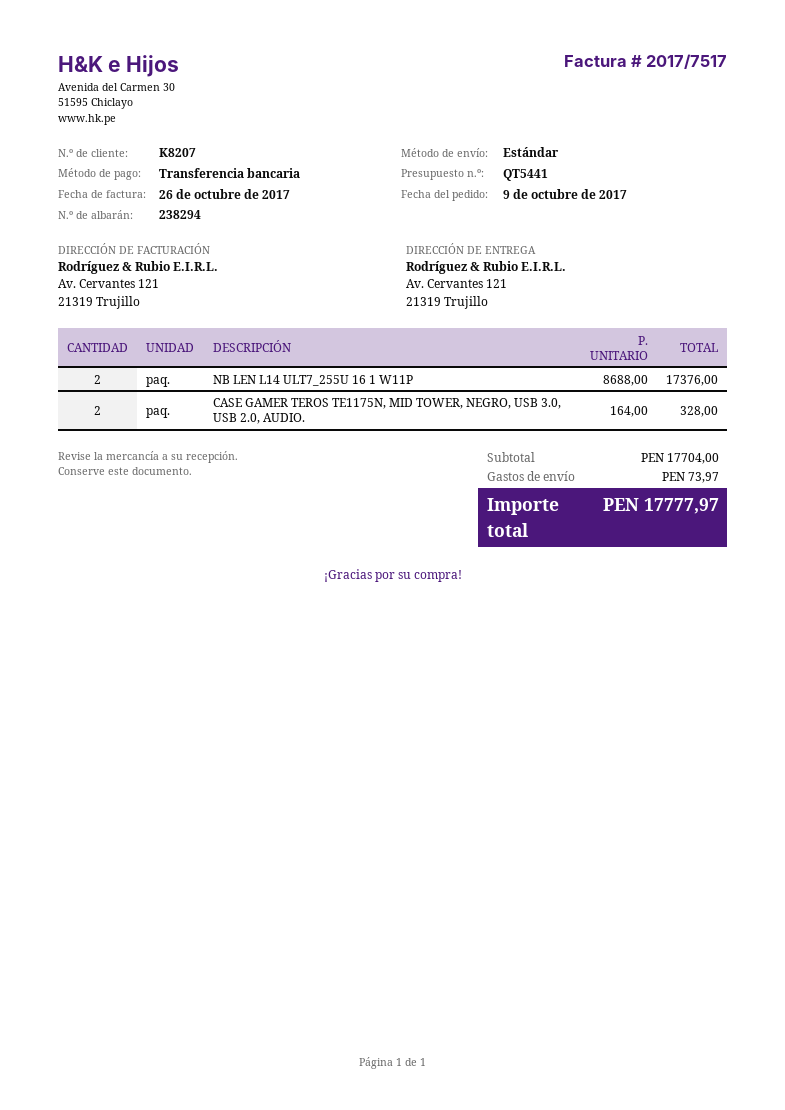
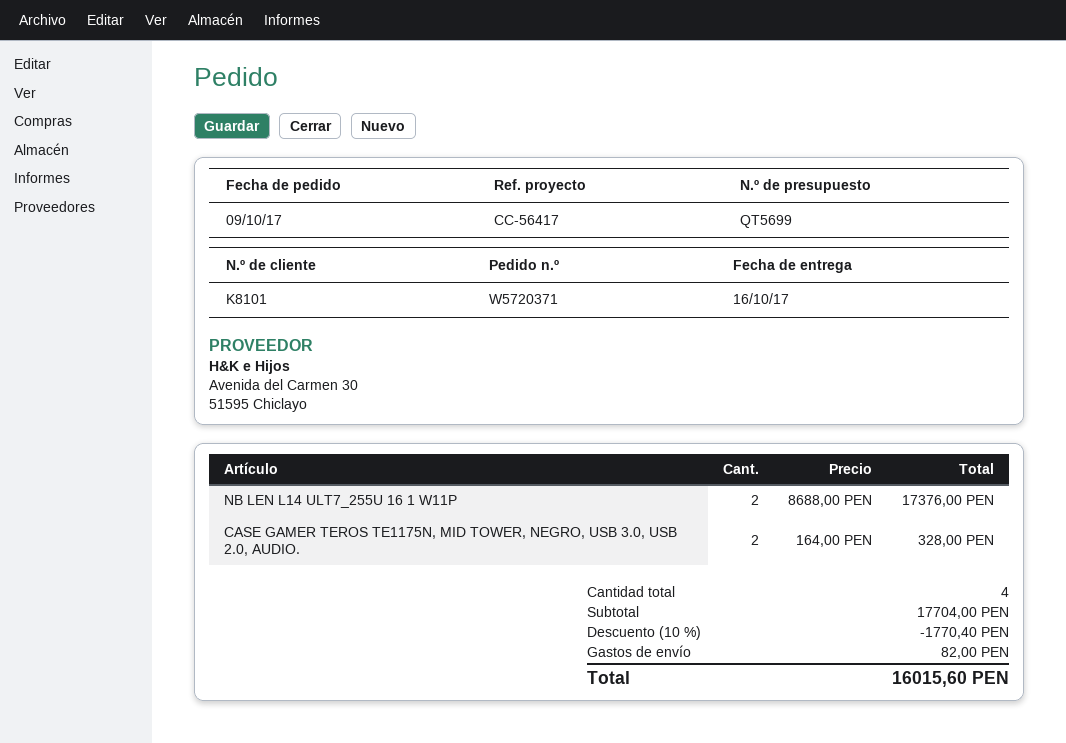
quote number: QT5441 -> QT5699
customer number: K8207 -> K8101
discount: none -> 10% = 1770.40
shipping: 73.97 -> 82.00
total: 17777.97 -> 16015.60

